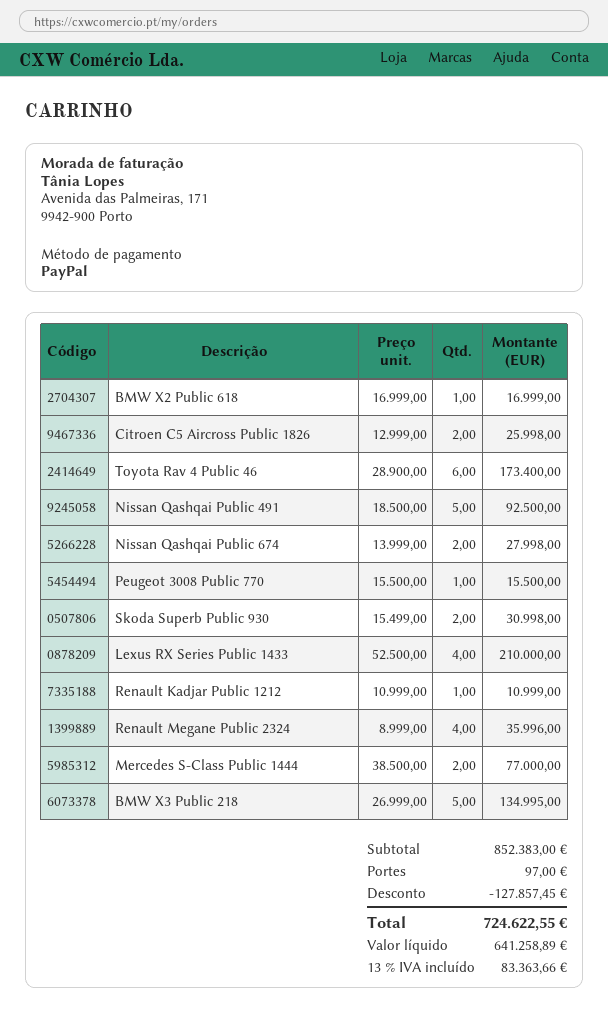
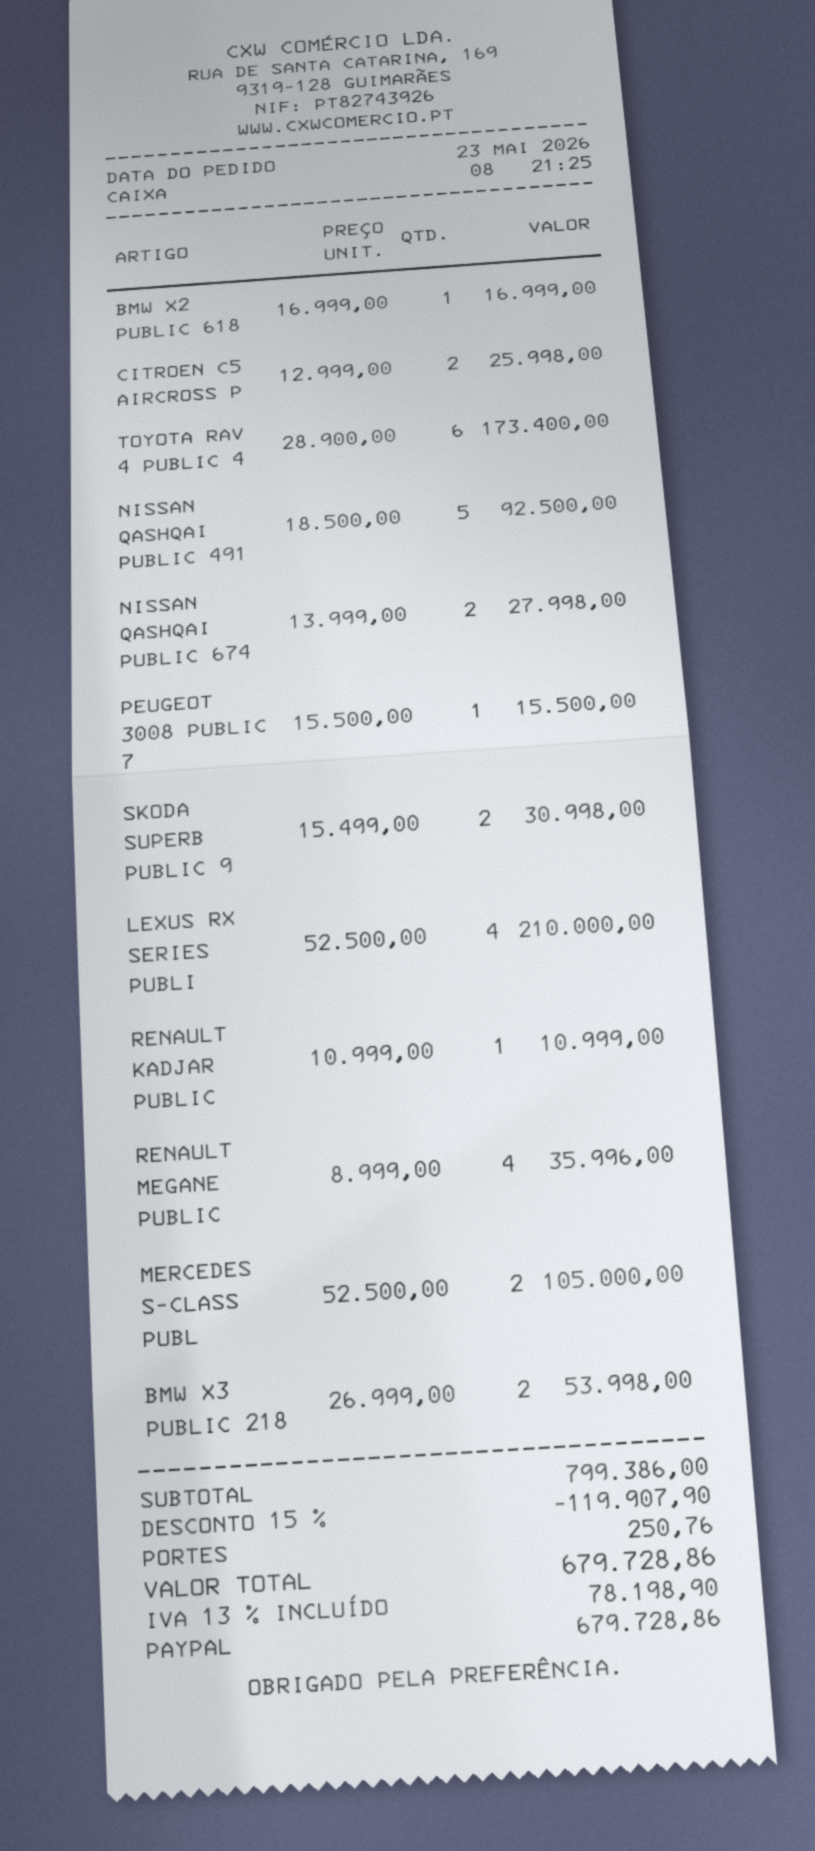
Mercedes S-Class Public 1444: 2 x 38500.00 = 77000.00 -> 2 x 52500.00 = 105000.00
BMW X3 Public 218: 5 x 26999.00 = 134995.00 -> 2 x 26999.00 = 53998.00
subtotal: 852383.00 -> 799386.00
discount: 127857.45 -> 119907.90
shipping: 97.00 -> 250.76
tax: 13% = 83363.66 -> 13% = 78198.90
total: 724622.55 -> 679728.86

